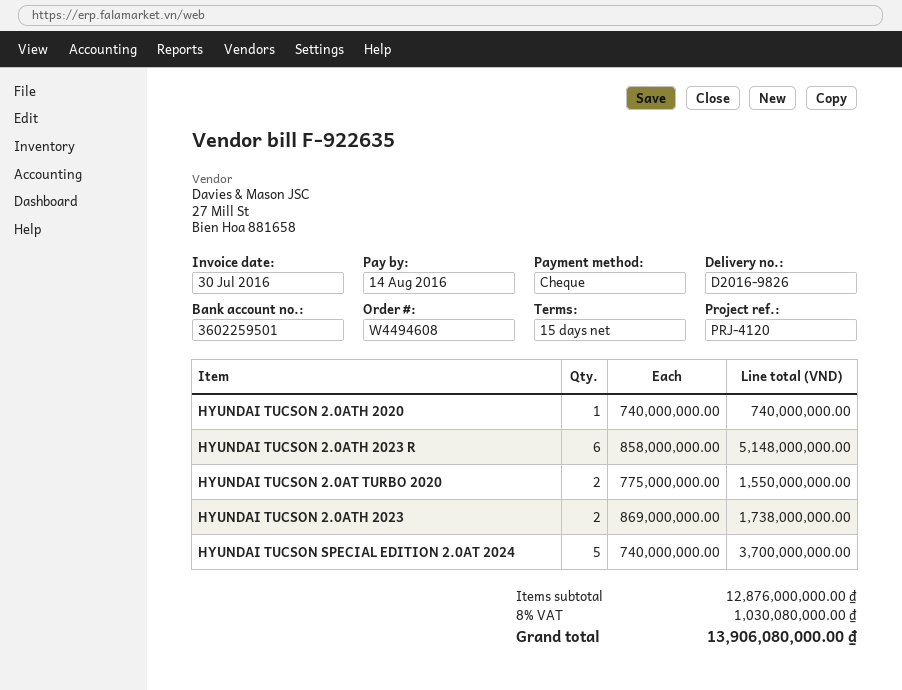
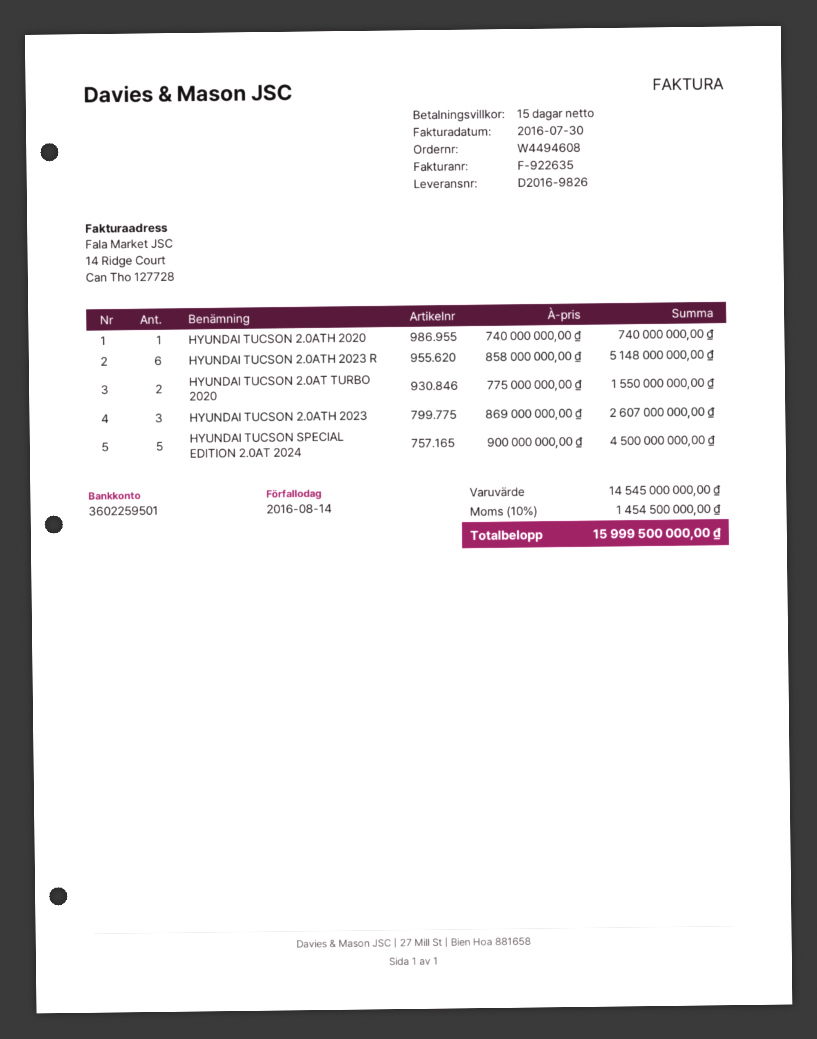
HYUNDAI TUCSON 2.0ATH 2023: 2 x 869000000.00 = 1738000000.00 -> 3 x 869000000.00 = 2607000000.00
HYUNDAI TUCSON SPECIAL EDITION 2.0AT 2024: 5 x 740000000.00 = 3700000000.00 -> 5 x 900000000.00 = 4500000000.00
subtotal: 12876000000.00 -> 14545000000.00
tax: 8% = 1030080000.00 -> 10% = 1454500000.00
total: 13906080000.00 -> 15999500000.00

